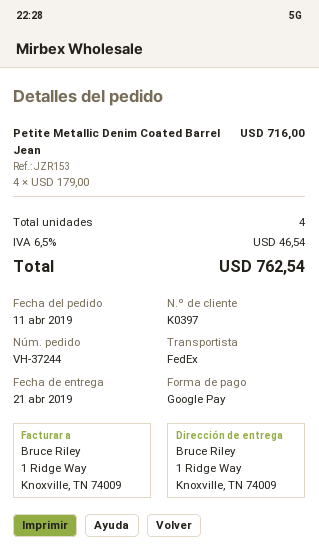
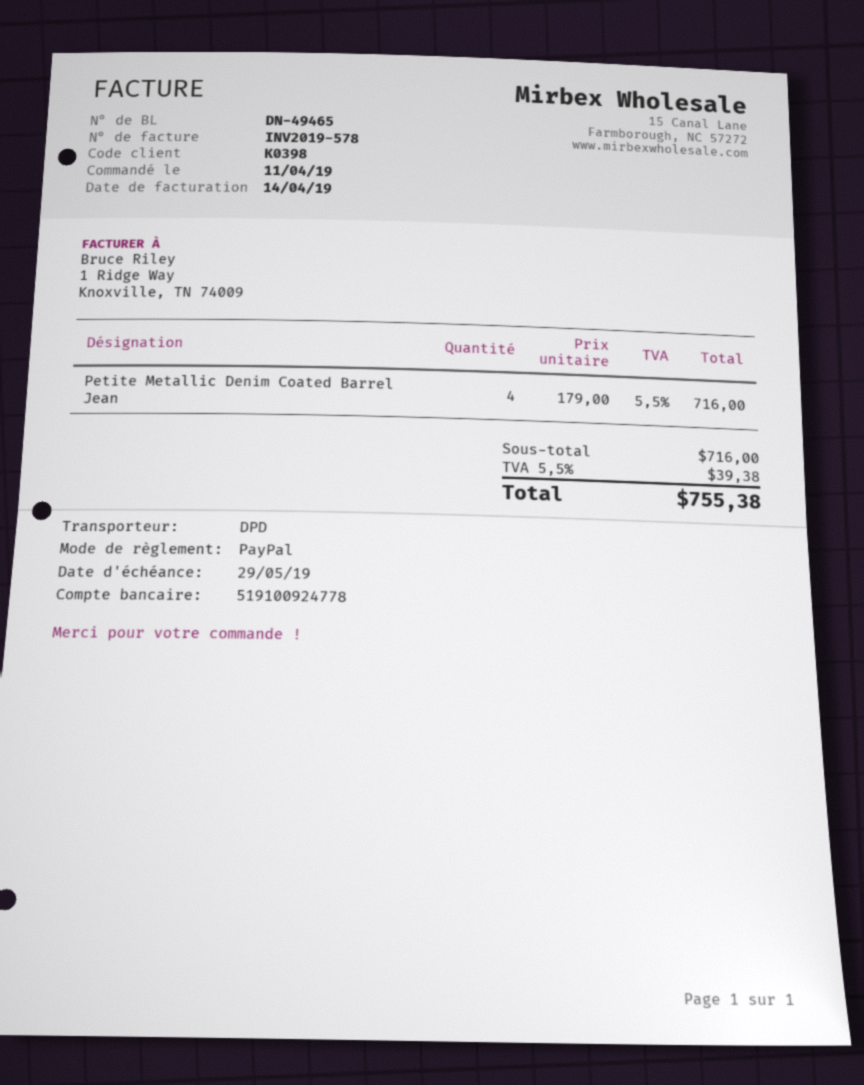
customer number: K0397 -> K0398
payment method: Google Pay -> PayPal
shipping method: FedEx -> DPD
tax: 6.5% = 46.54 -> 5.5% = 39.38
total: 762.54 -> 755.38

